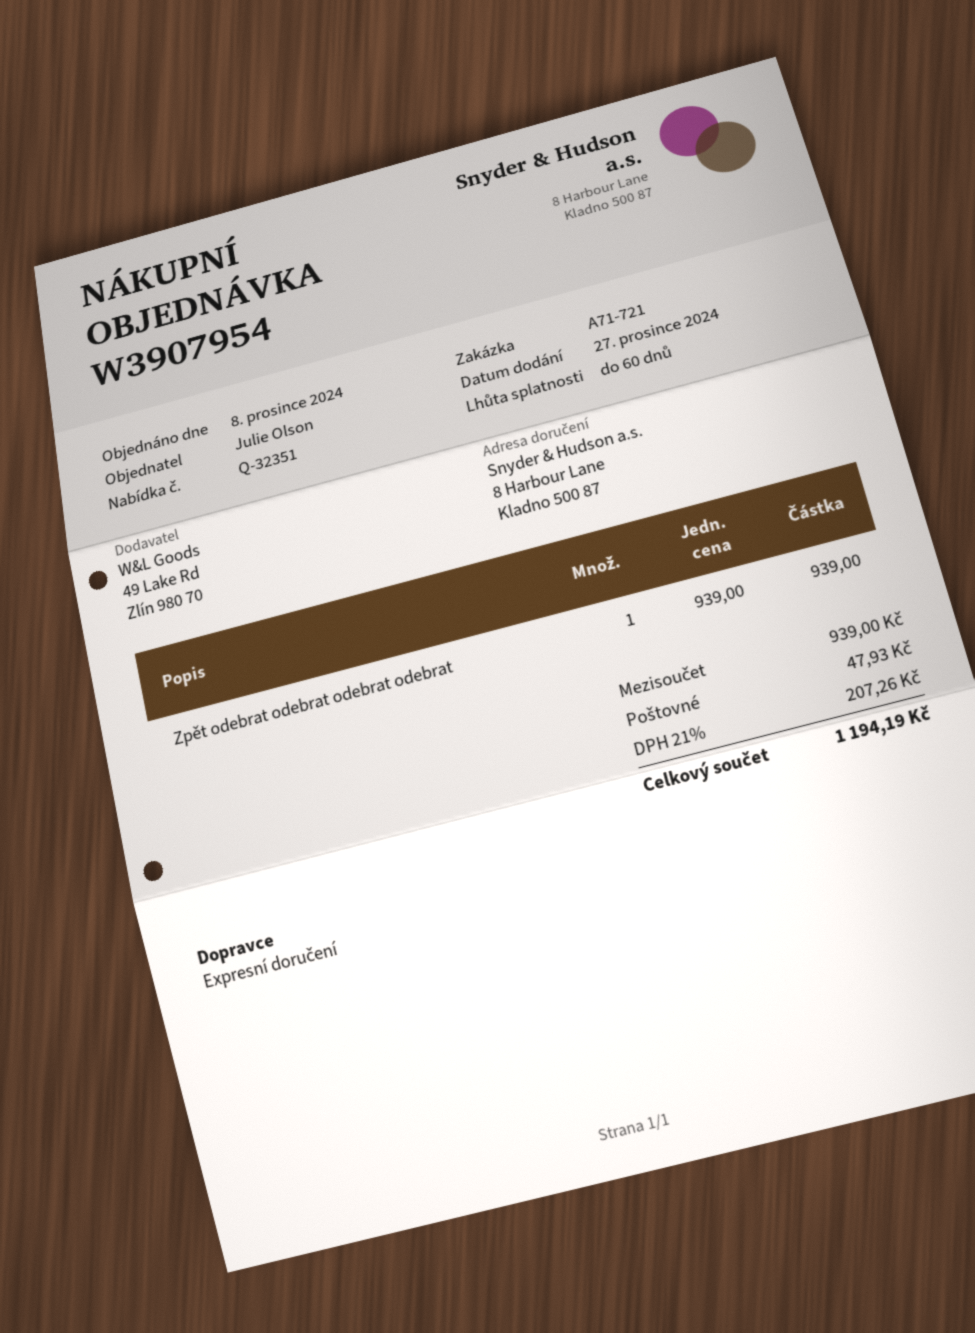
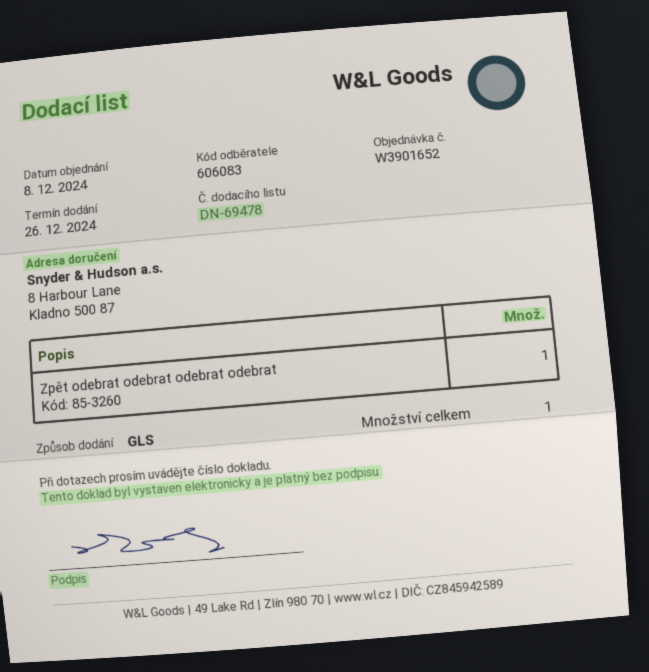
order number: W3907954 -> W3901652
delivery date: 2024-12-27 -> 2024-12-26
shipping method: express -> GLS

